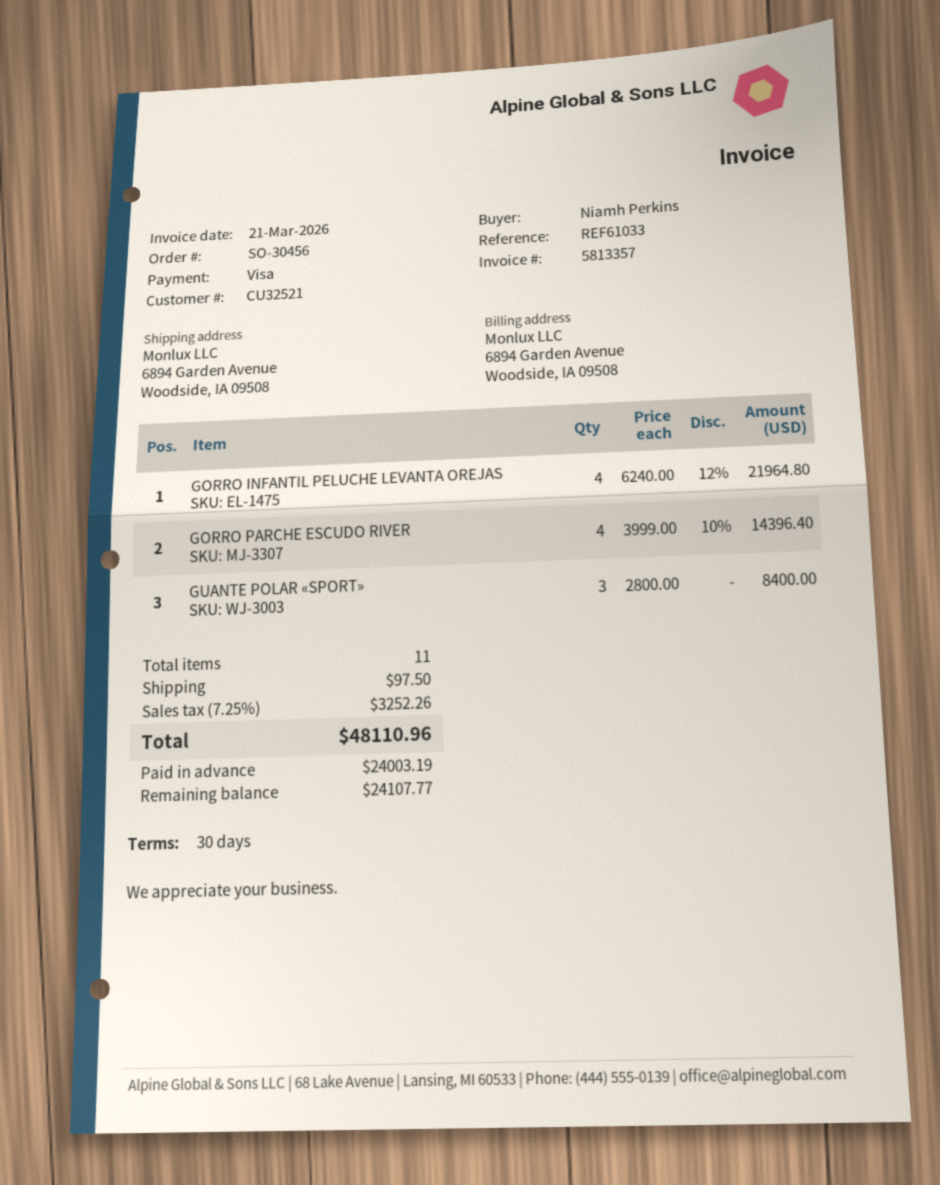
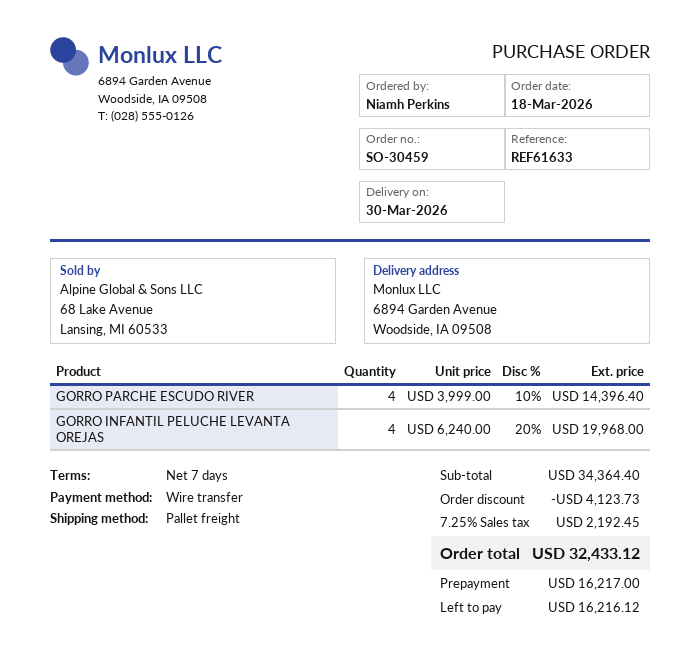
order number: SO-30456 -> SO-30459
payment terms: 30 days -> 7 days
reference: REF61033 -> REF61633
payment method: Visa -> bank transfer
GORRO INFANTIL PELUCHE LEVANTA OREJAS: 4 x 6240.00 - 12% = 21964.80 -> 4 x 6240.00 - 20% = 19968.00
GUANTE POLAR «SPORT»: 3 x 2800.00 = 8400.00 -> none
discount: none -> 4123.73
shipping: 97.50 -> none
tax: 7.25% = 3252.26 -> 7.25% = 2192.45
total: 48110.96 -> 32433.12
deposit: 24003.19 -> 16217.00
balance: 24107.77 -> 16216.12

